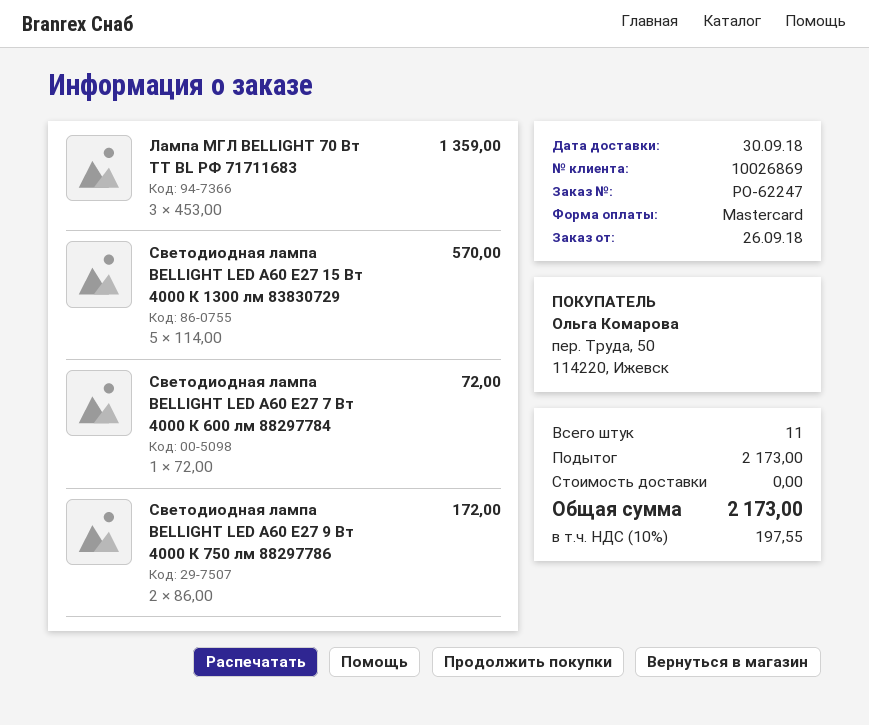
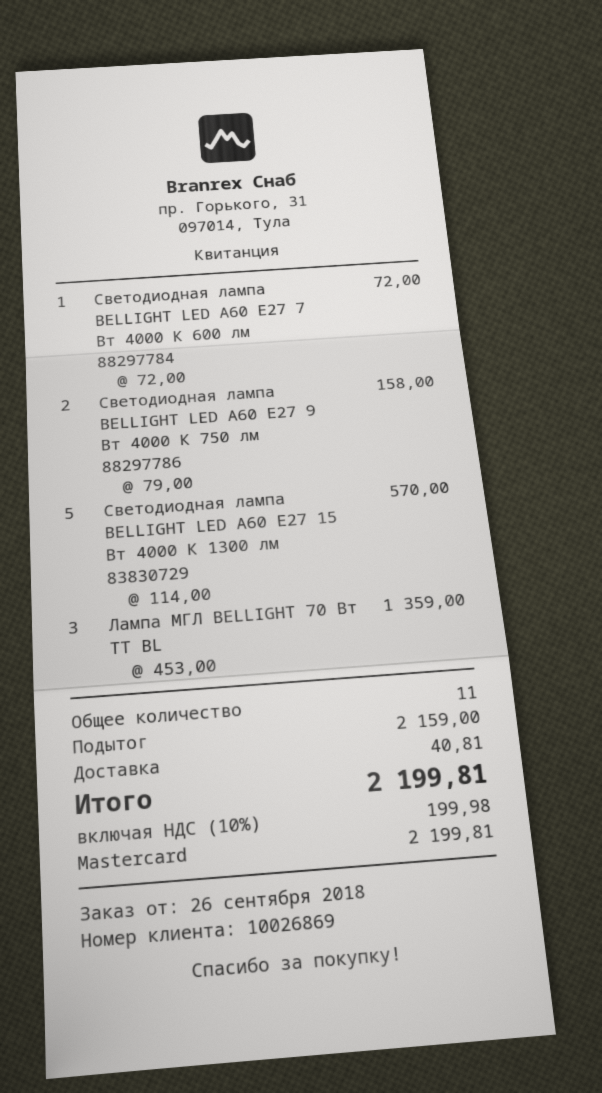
Светодиодная лампа BELLIGHT LED A60 E27 9 Вт 4000 К 750 лм 88297786: 2 x 86.00 = 172.00 -> 2 x 79.00 = 158.00
subtotal: 2173.00 -> 2159.00
shipping: 0.00 -> 40.81
tax: 10% = 197.55 -> 10% = 199.98
total: 2173.00 -> 2199.81

